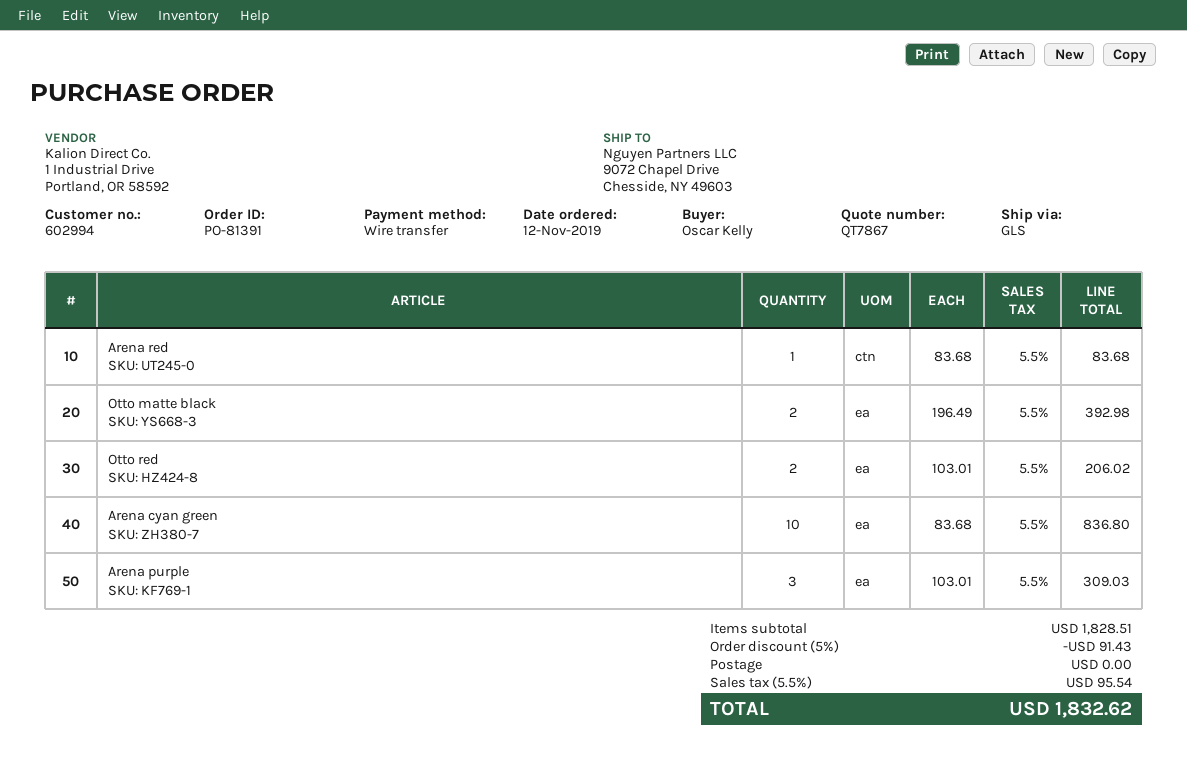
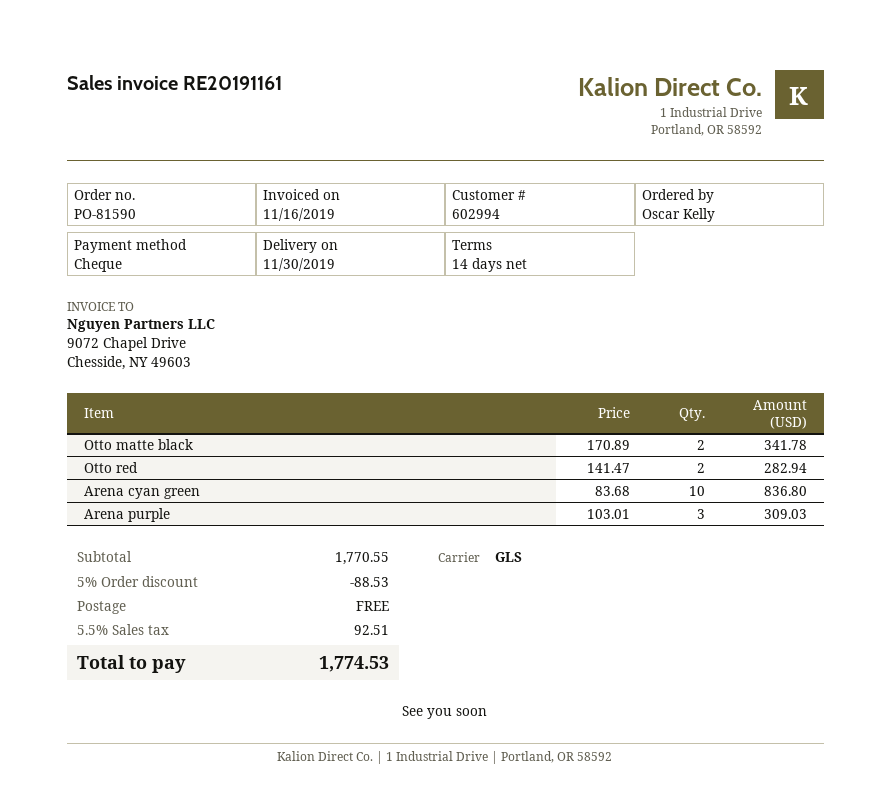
order number: PO-81391 -> PO-81590
payment method: bank transfer -> cheque
Arena red: 1 x 83.68 = 83.68 -> none
Otto matte black: 2 x 196.49 = 392.98 -> 2 x 170.89 = 341.78
Otto red: 2 x 103.01 = 206.02 -> 2 x 141.47 = 282.94
subtotal: 1828.51 -> 1770.55
discount: 5% = 91.43 -> 5% = 88.53
tax: 5.5% = 95.54 -> 5.5% = 92.51
total: 1832.62 -> 1774.53

